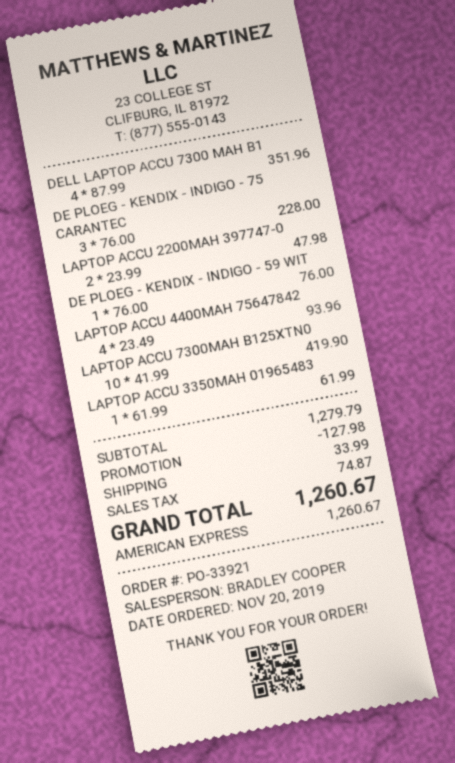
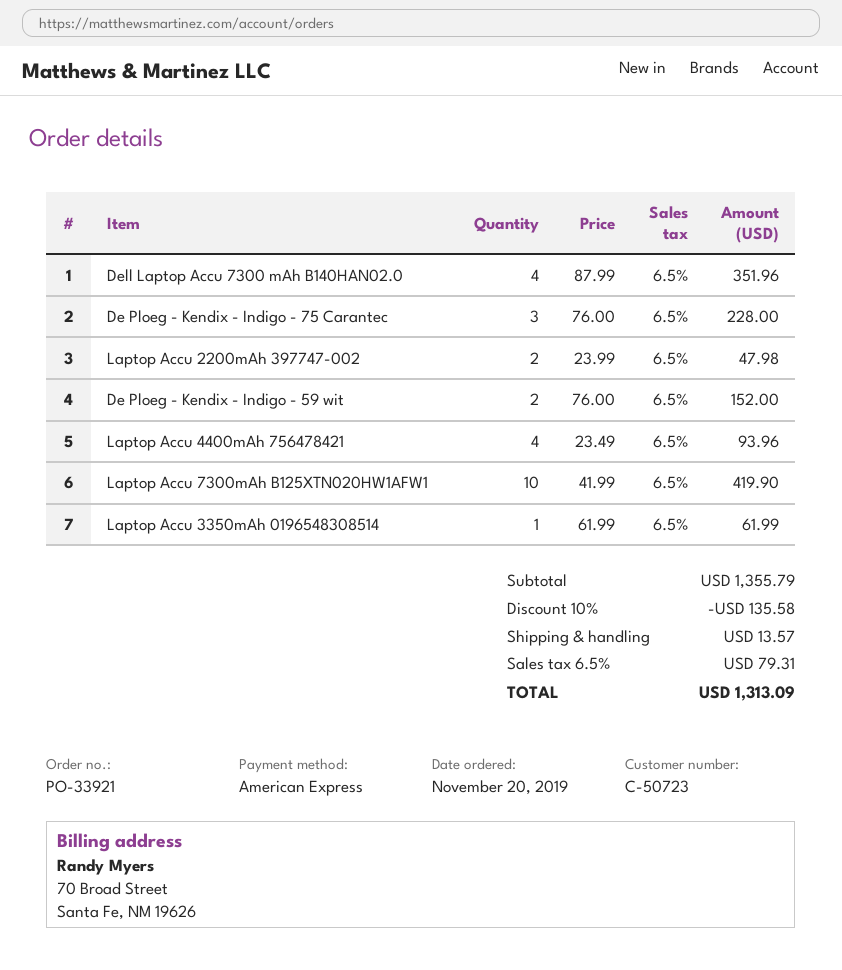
DE PLOEG - KENDIX - INDIGO - 59 WIT: 1 x 76.00 = 76.00 -> 2 x 76.00 = 152.00
subtotal: 1279.79 -> 1355.79
discount: 127.98 -> 135.58
shipping: 33.99 -> 13.57
tax: 74.87 -> 79.31
total: 1260.67 -> 1313.09

